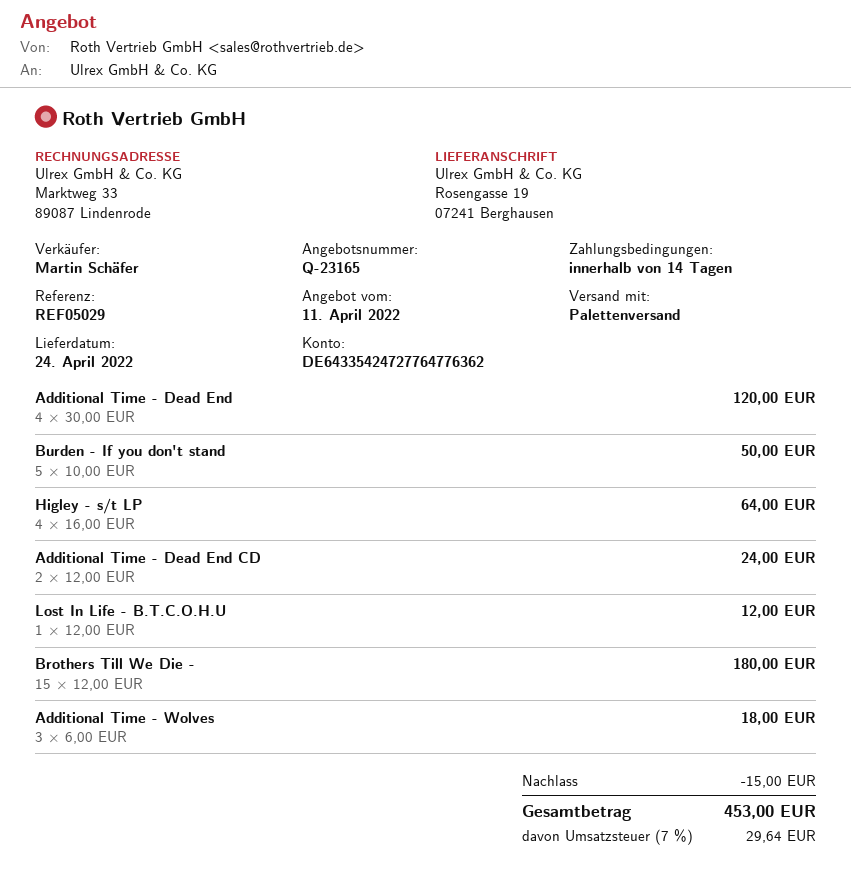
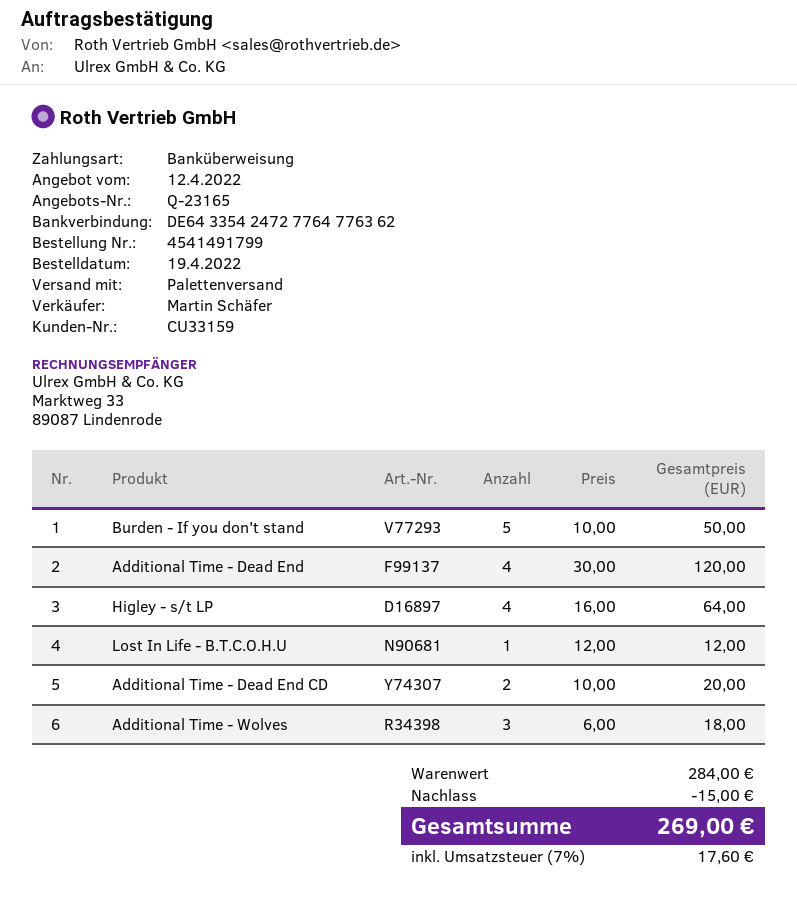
quote date: 2022-04-11 -> 2022-04-12
Additional Time - Dead End CD: 2 x 12.00 = 24.00 -> 2 x 10.00 = 20.00
Brothers Till We Die -: 15 x 12.00 = 180.00 -> none
tax: 7% = 29.64 -> 7% = 17.60
total: 453.00 -> 269.00

